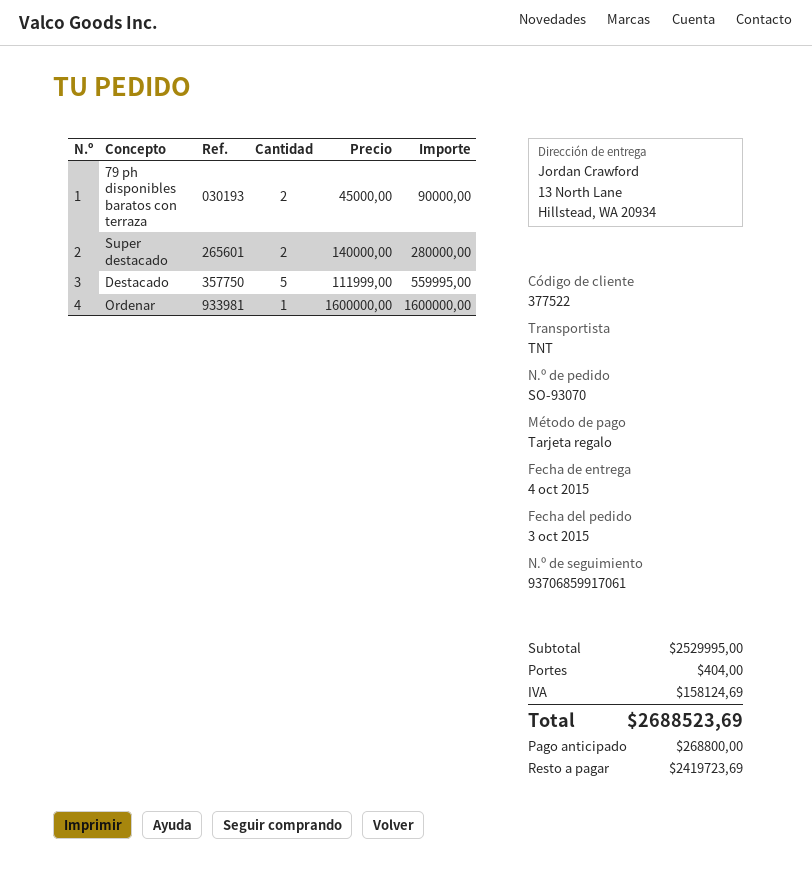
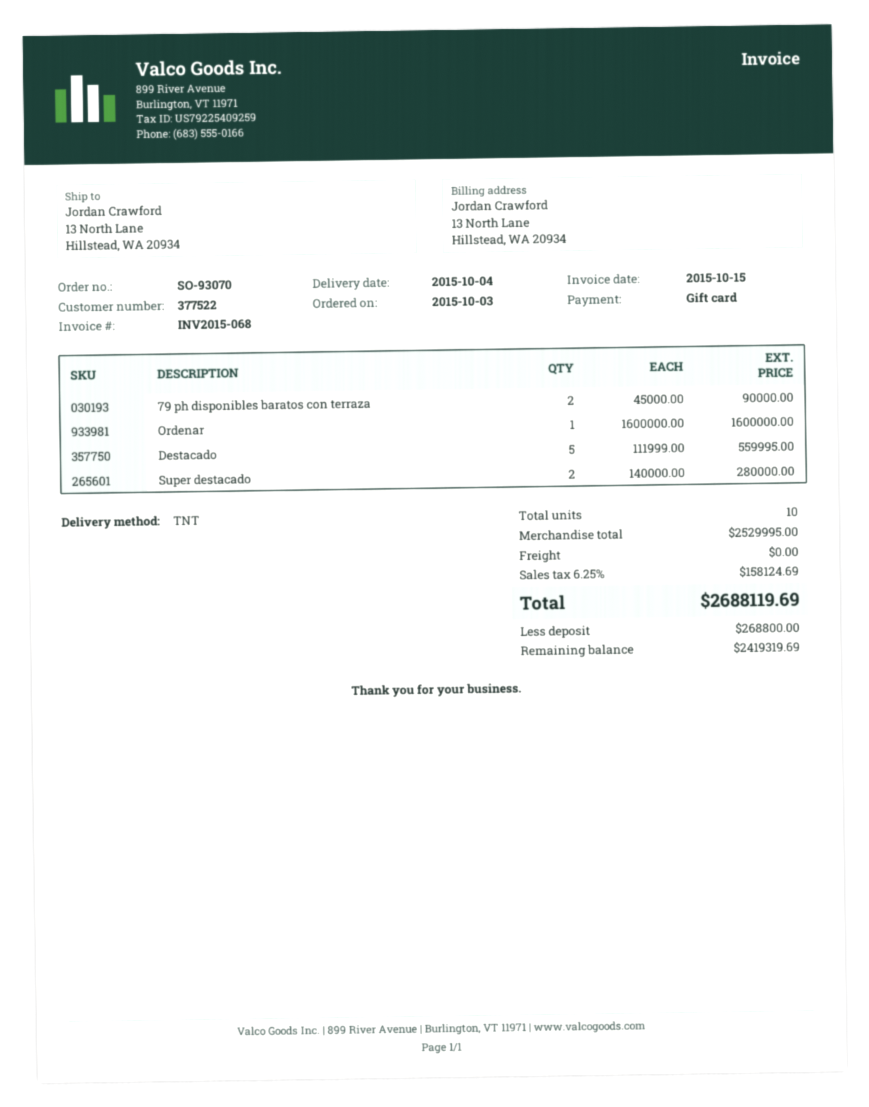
shipping: 404.00 -> 0.00
total: 2688523.69 -> 2688119.69
balance: 2419723.69 -> 2419319.69

